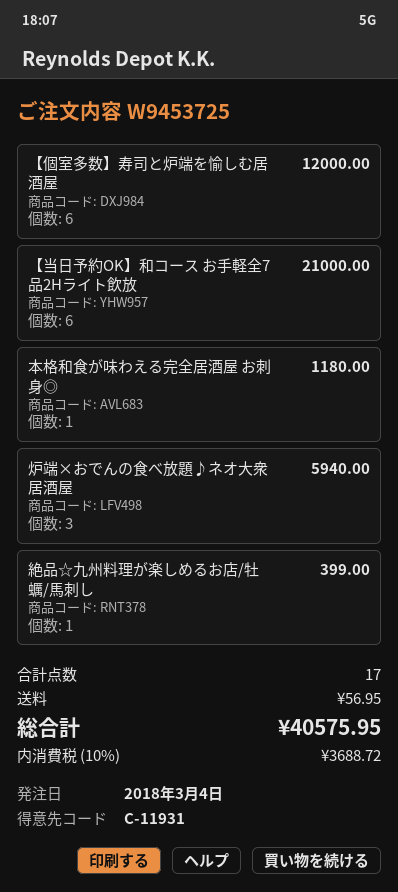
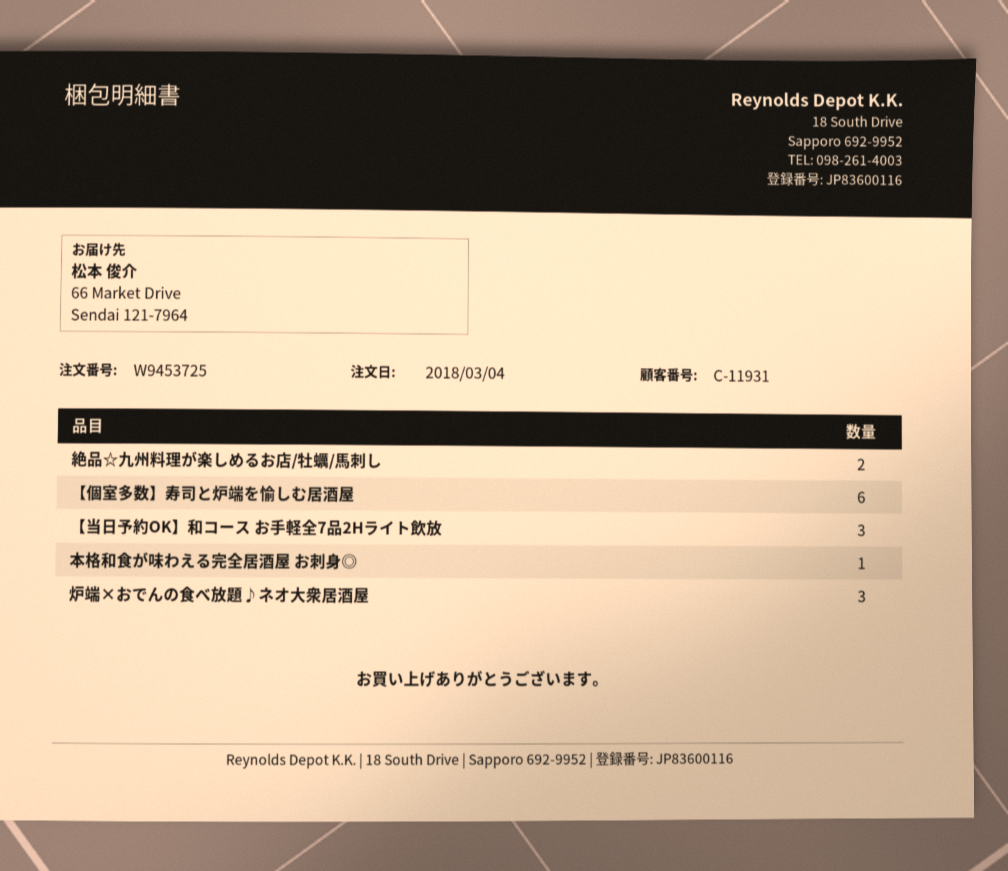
【当日予約OK】和コース お手軽全7品2Hライト飲放: 6 -> 3
絶品☆九州料理が楽しめるお店/牡蠣/馬刺し: 1 -> 2

